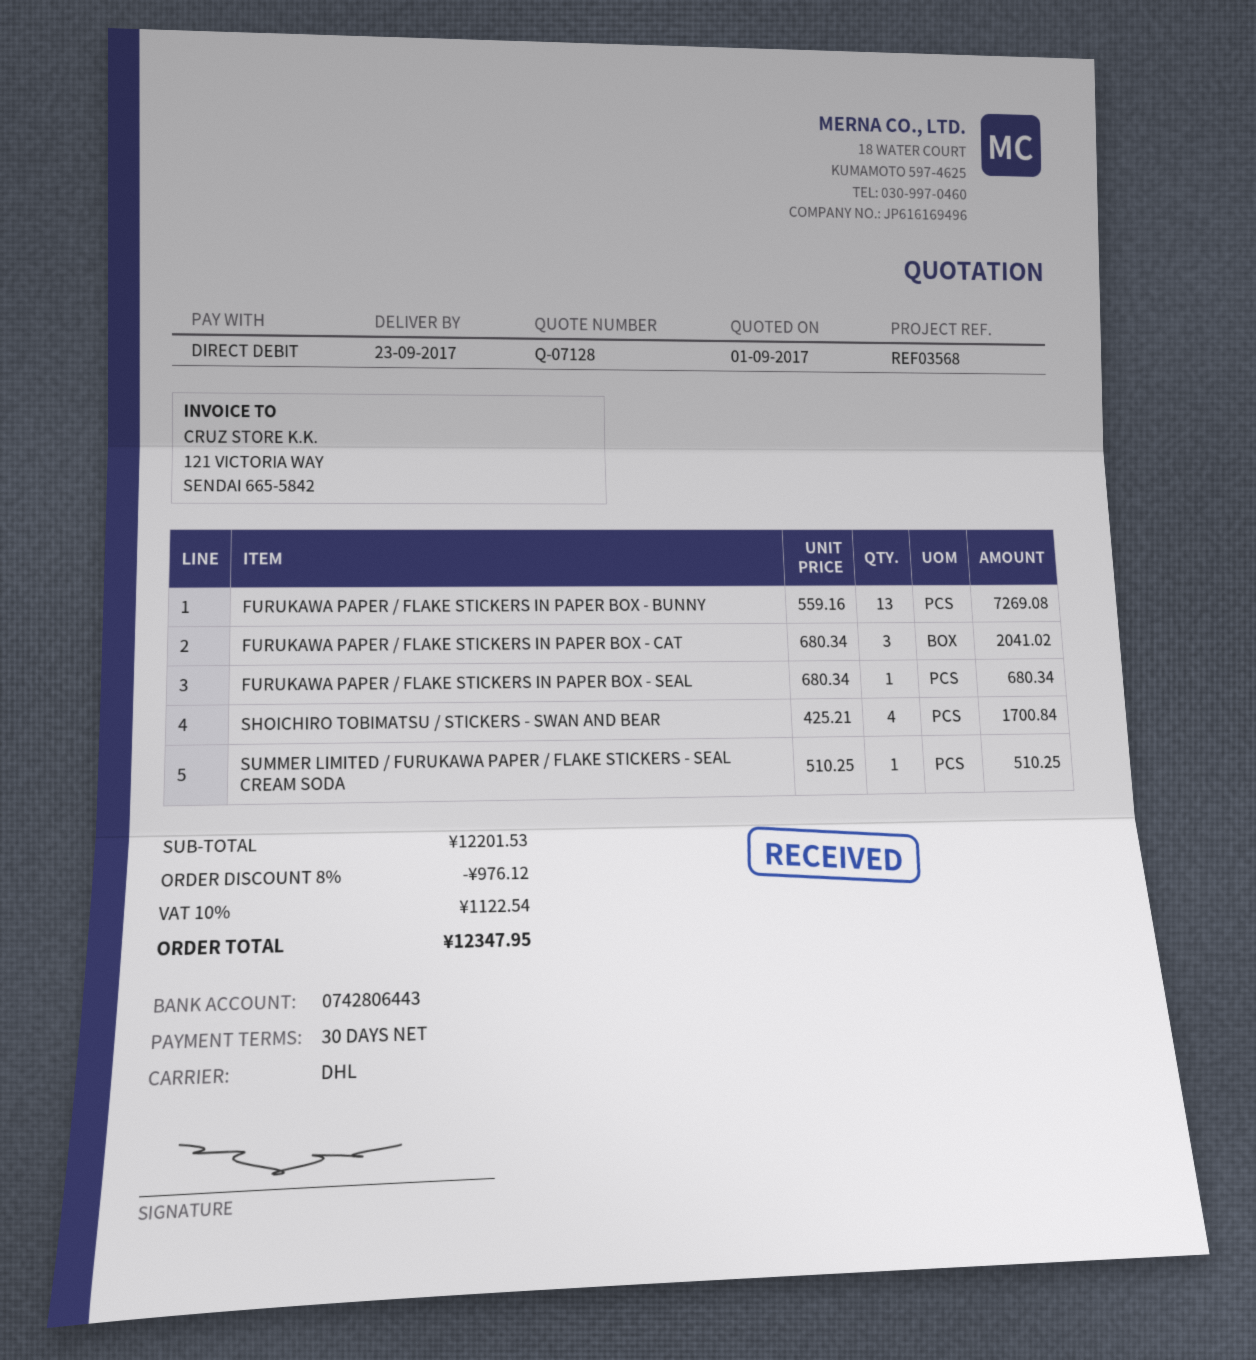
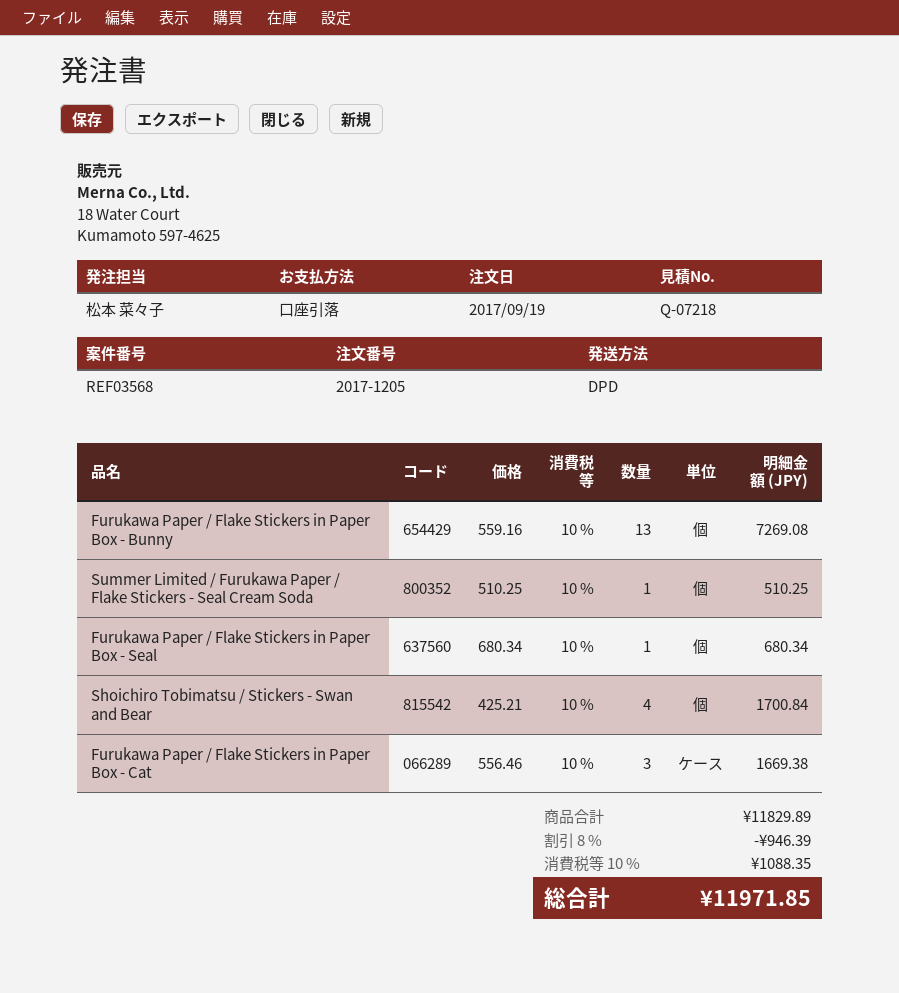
quote number: Q-07128 -> Q-07218
shipping method: DHL -> DPD
FURUKAWA PAPER / FLAKE STICKERS IN PAPER BOX - CAT: 3 x 680.34 = 2041.02 -> 3 x 556.46 = 1669.38
subtotal: 12201.53 -> 11829.89
discount: 8% = 976.12 -> 8% = 946.39
tax: 10% = 1122.54 -> 10% = 1088.35
total: 12347.95 -> 11971.85

